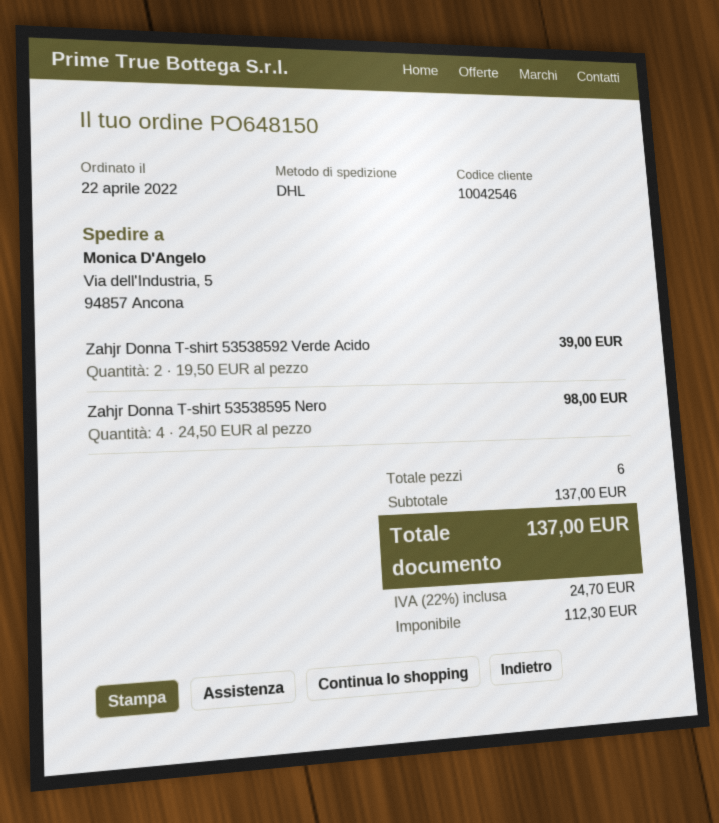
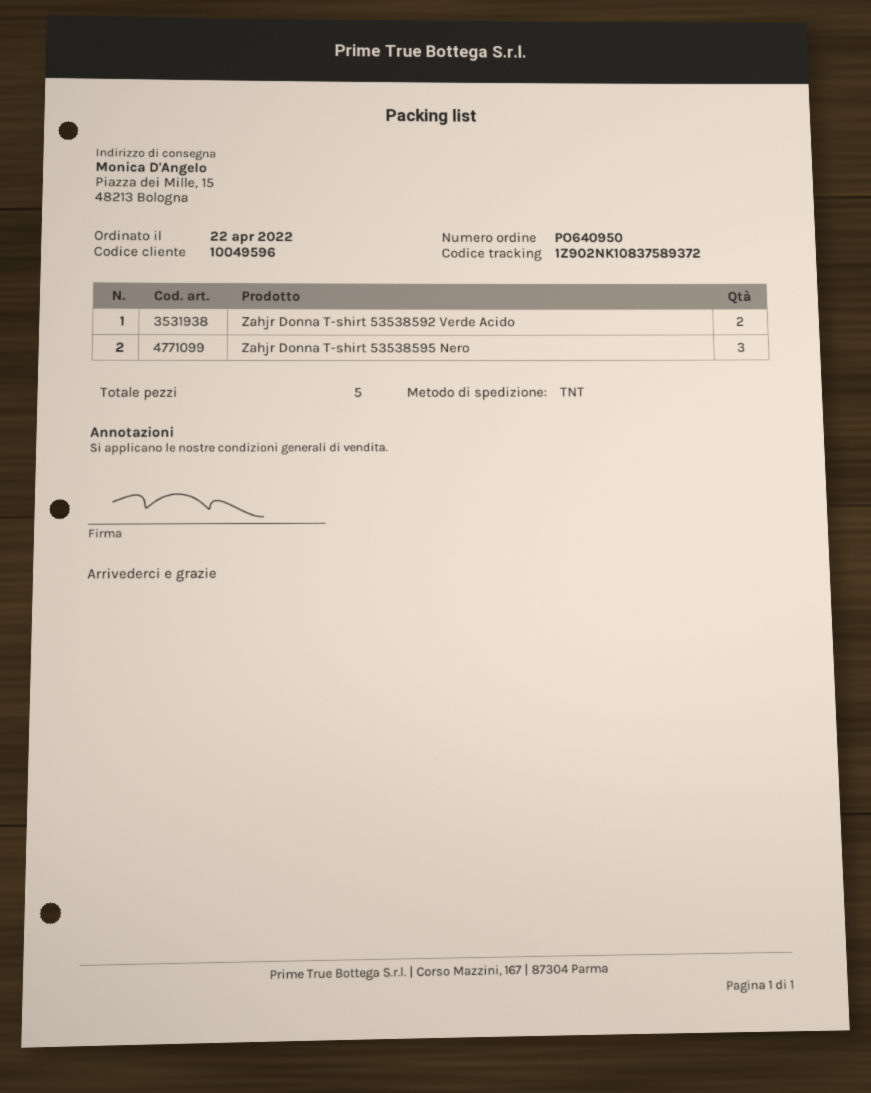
order number: PO648150 -> PO640950
customer number: 10042546 -> 10049596
shipping method: DHL -> TNT
ship to: Via dell'Industria, 5, 94857 Ancona -> Piazza dei Mille, 15, 48213 Bologna
Zahjr Donna T-shirt 53538595 Nero: 4 -> 3
total quantity: 6 -> 5

